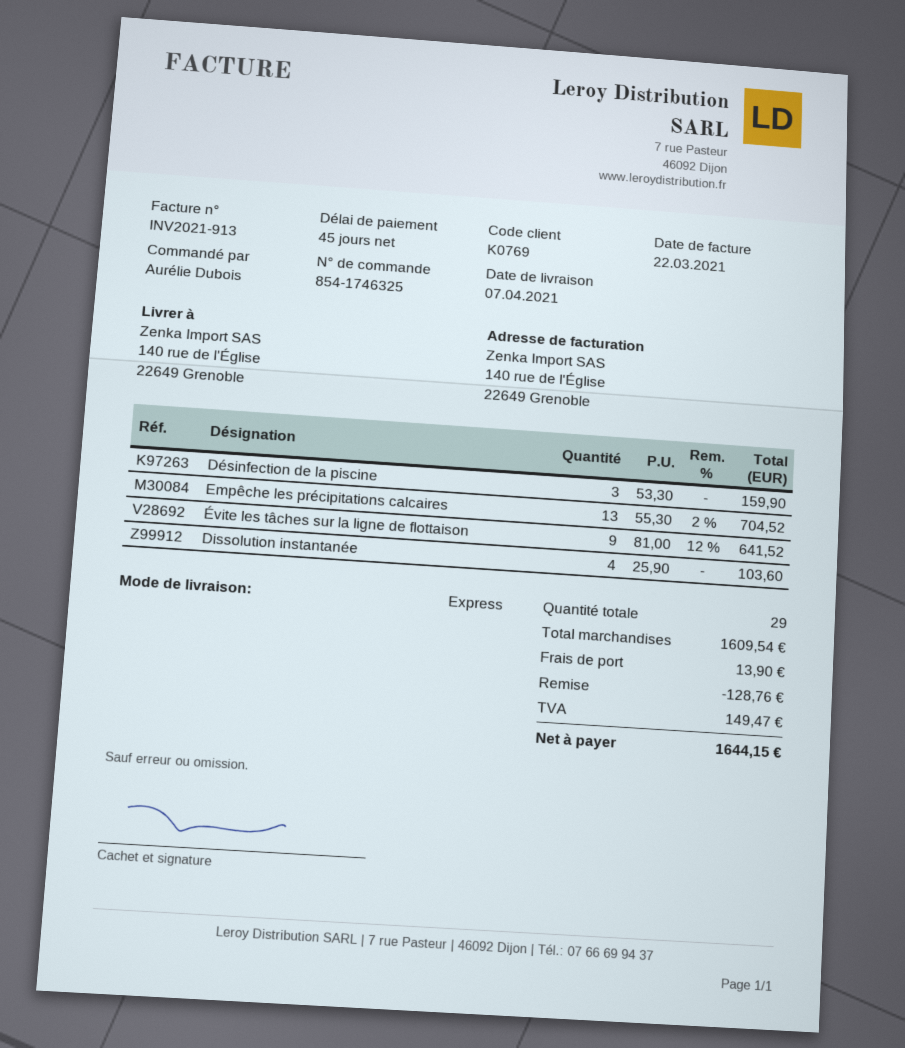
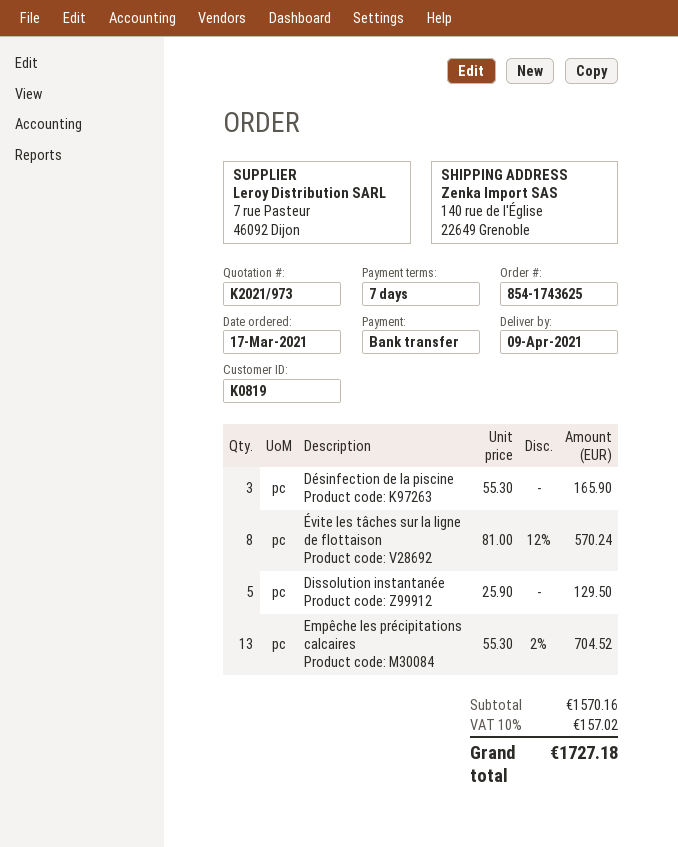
order number: 854-1746325 -> 854-1743625
delivery date: 2021-04-07 -> 2021-04-09
payment terms: 45 days -> 7 days
customer number: K0769 -> K0819
Désinfection de la piscine: 3 x 53.30 = 159.90 -> 3 x 55.30 = 165.90
Évite les tâches sur la ligne de flottaison: 9 x 81.00 - 12% = 641.52 -> 8 x 81.00 - 12% = 570.24
Dissolution instantanée: 4 x 25.90 = 103.60 -> 5 x 25.90 = 129.50
subtotal: 1609.54 -> 1570.16
discount: 128.76 -> none
shipping: 13.90 -> none
tax: 149.47 -> 157.02
total: 1644.15 -> 1727.18

